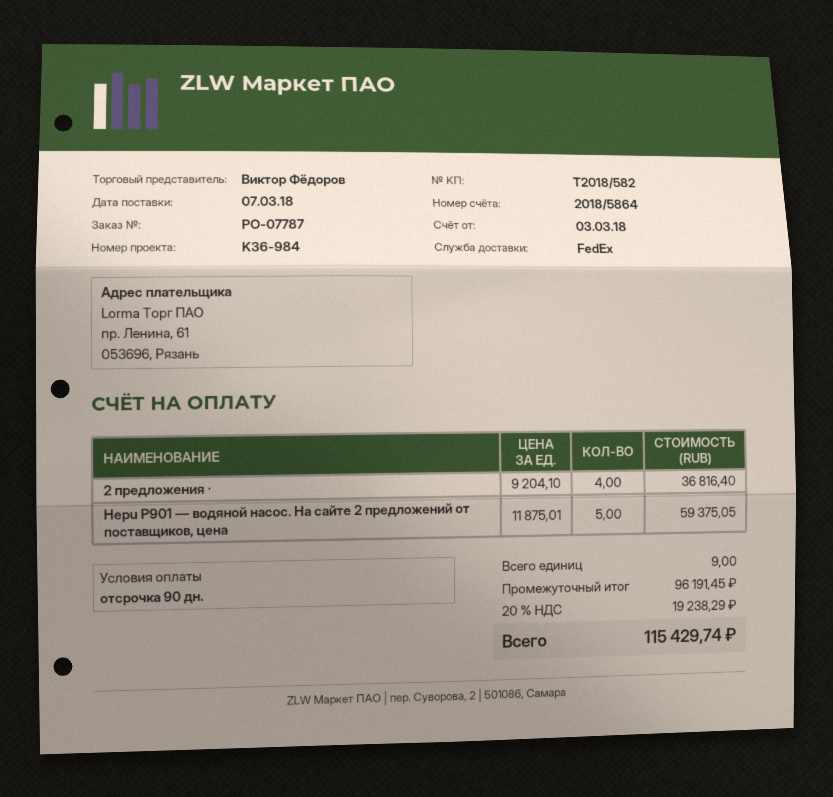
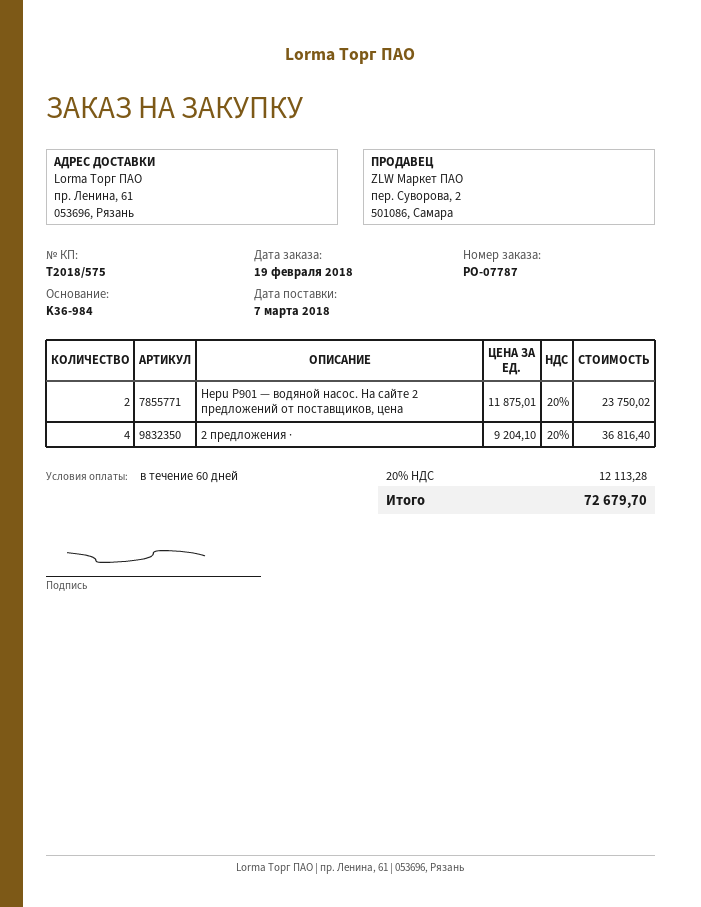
quote number: T2018/582 -> T2018/575
payment terms: 90 days -> 60 days
Hepu P901 — водяной насос. На сайте 2 предложений от поставщиков, цена: 5 x 11875.01 = 59375.05 -> 2 x 11875.01 = 23750.02
tax: 20% = 19238.29 -> 20% = 12113.28
total: 115429.74 -> 72679.70

